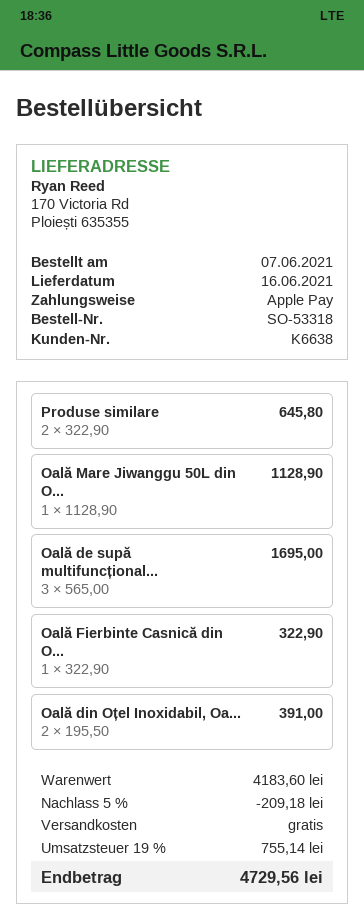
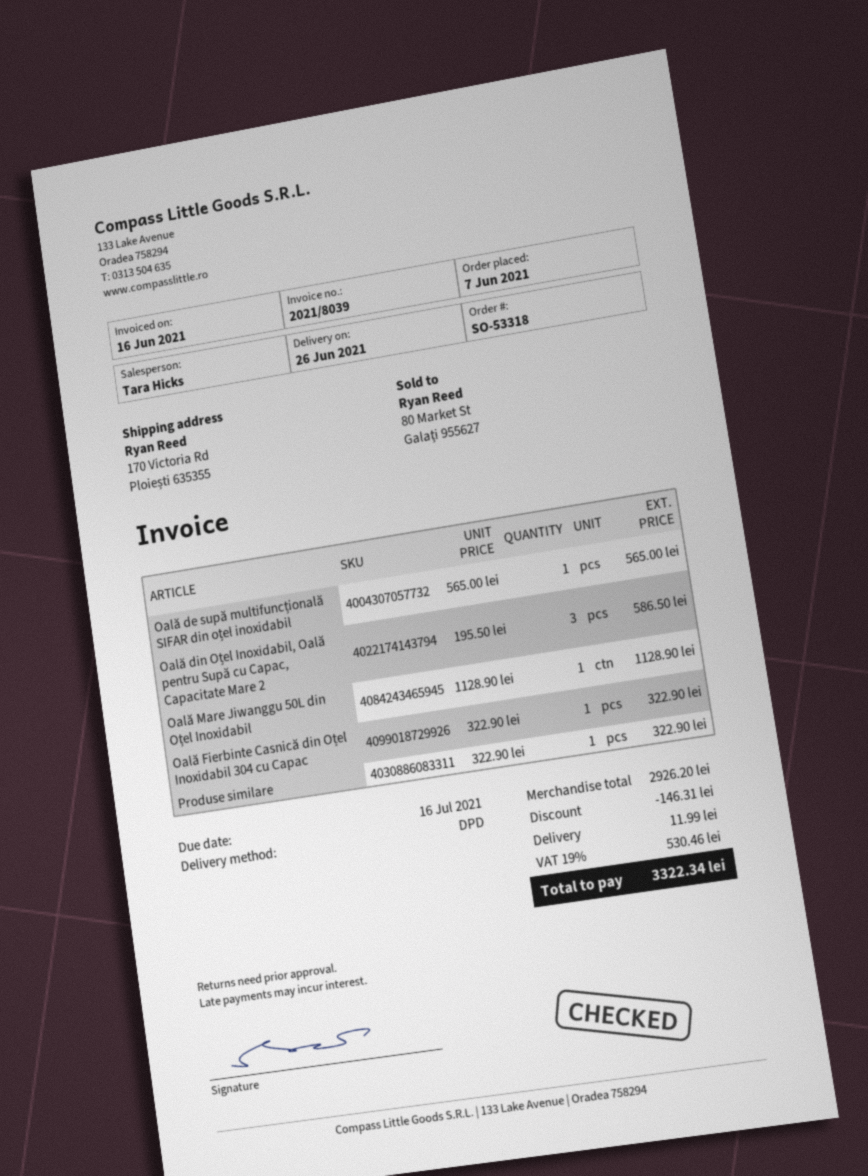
delivery date: 2021-06-16 -> 2021-06-26
Produse similare: 2 x 322.90 = 645.80 -> 1 x 322.90 = 322.90
Oală de supă multifuncțional...: 3 x 565.00 = 1695.00 -> 1 x 565.00 = 565.00
Oală din Oțel Inoxidabil, Oa...: 2 x 195.50 = 391.00 -> 3 x 195.50 = 586.50
subtotal: 4183.60 -> 2926.20
discount: 209.18 -> 146.31
shipping: 0.00 -> 11.99
tax: 19% = 755.14 -> 19% = 530.46
total: 4729.56 -> 3322.34

